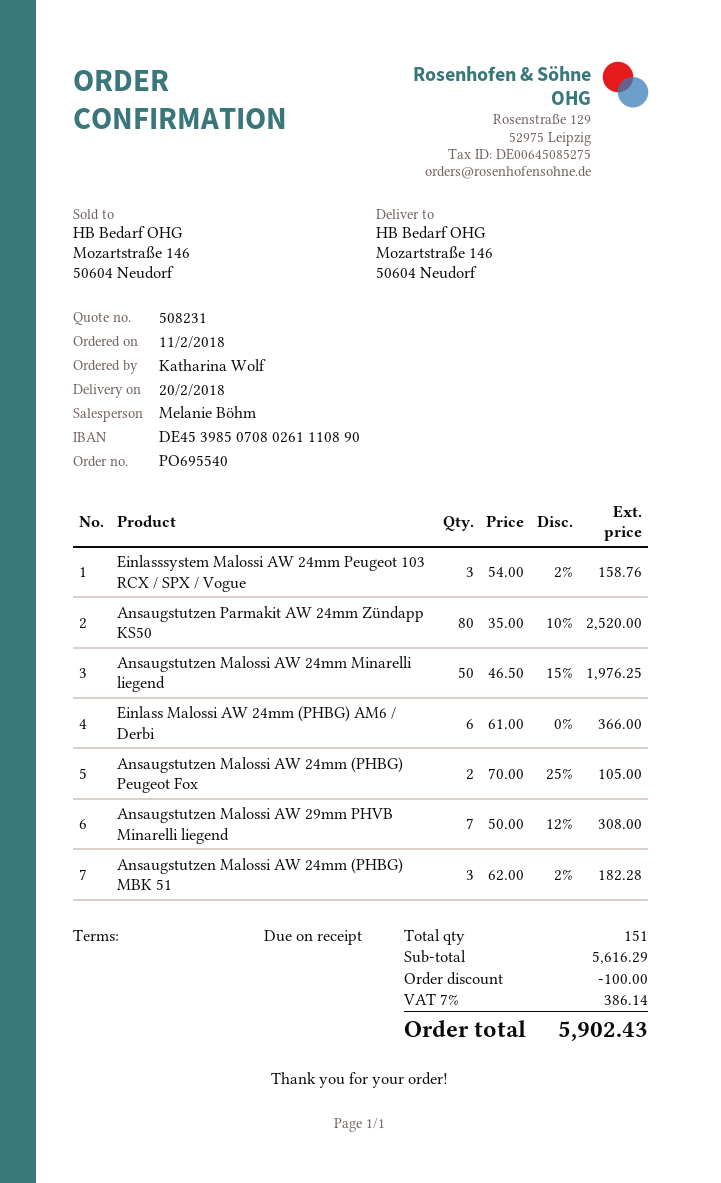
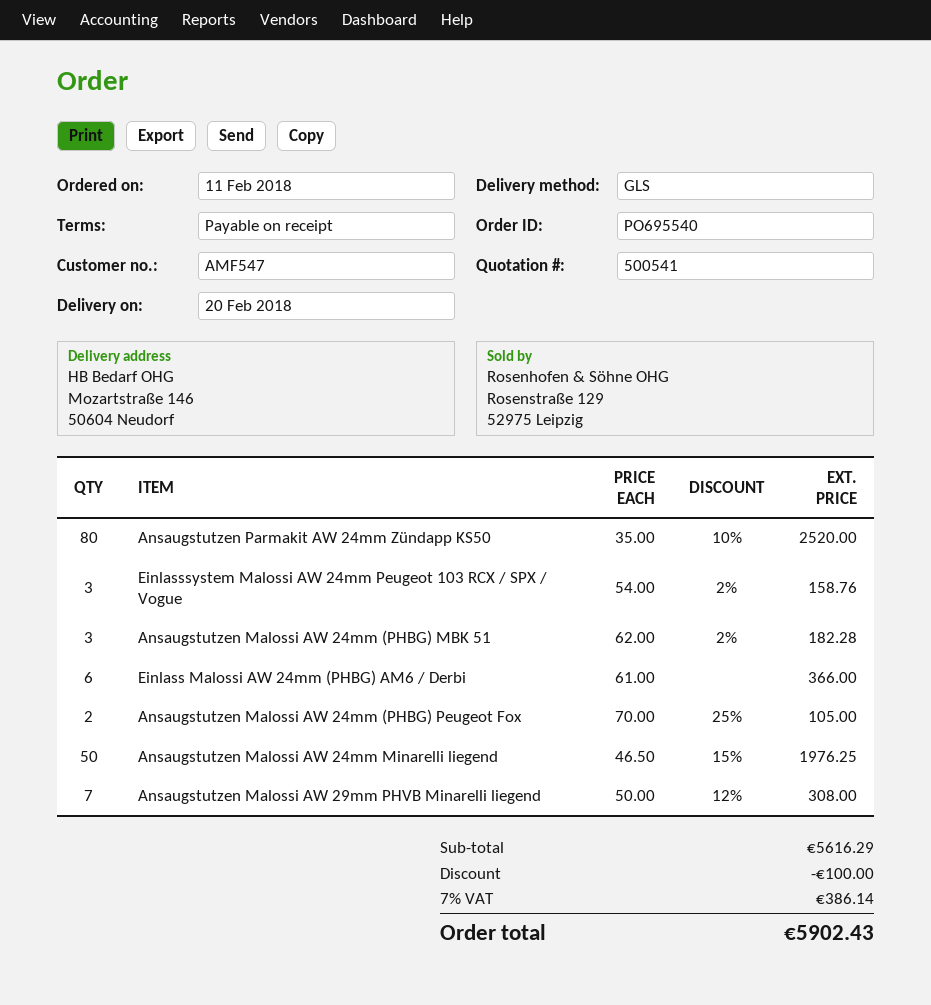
quote number: 508231 -> 500541

